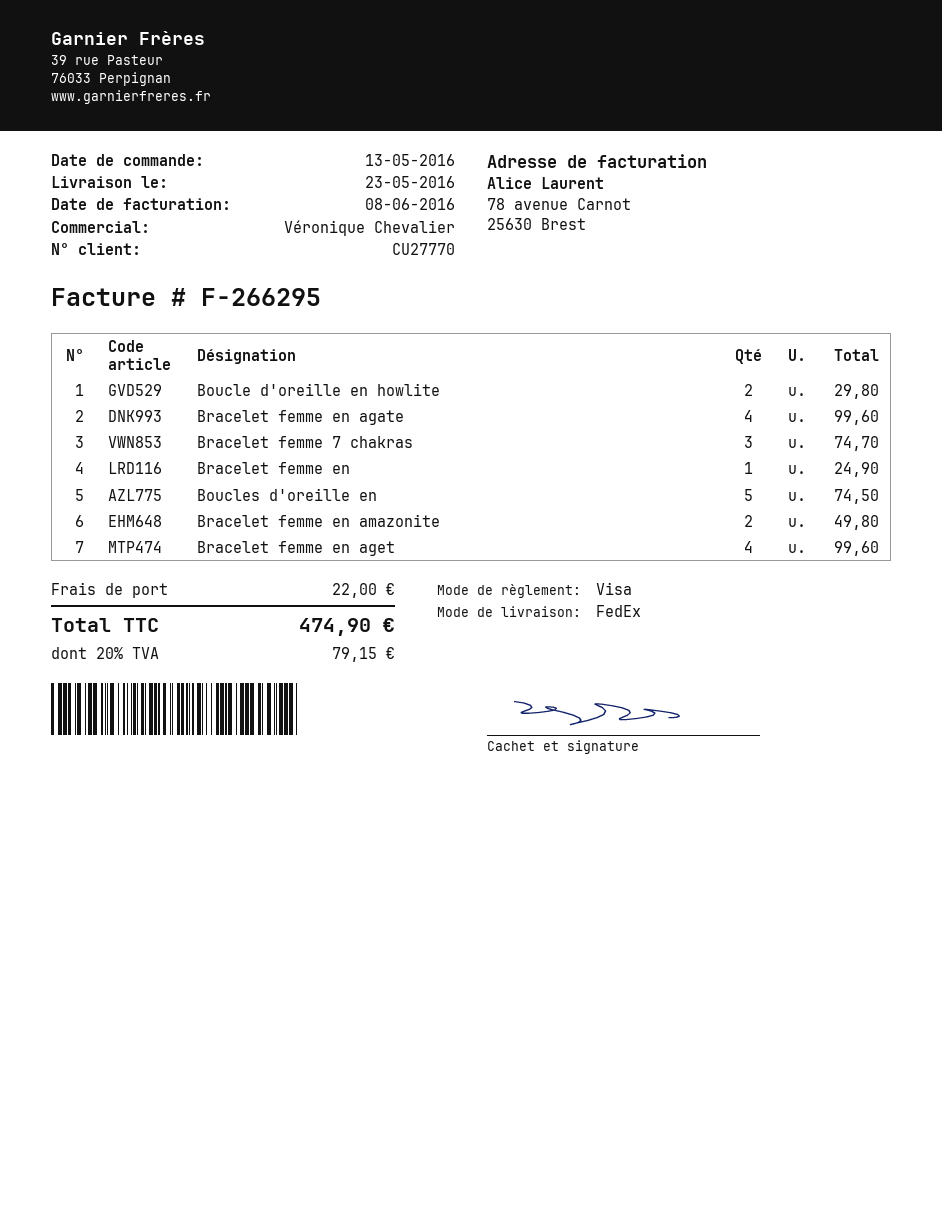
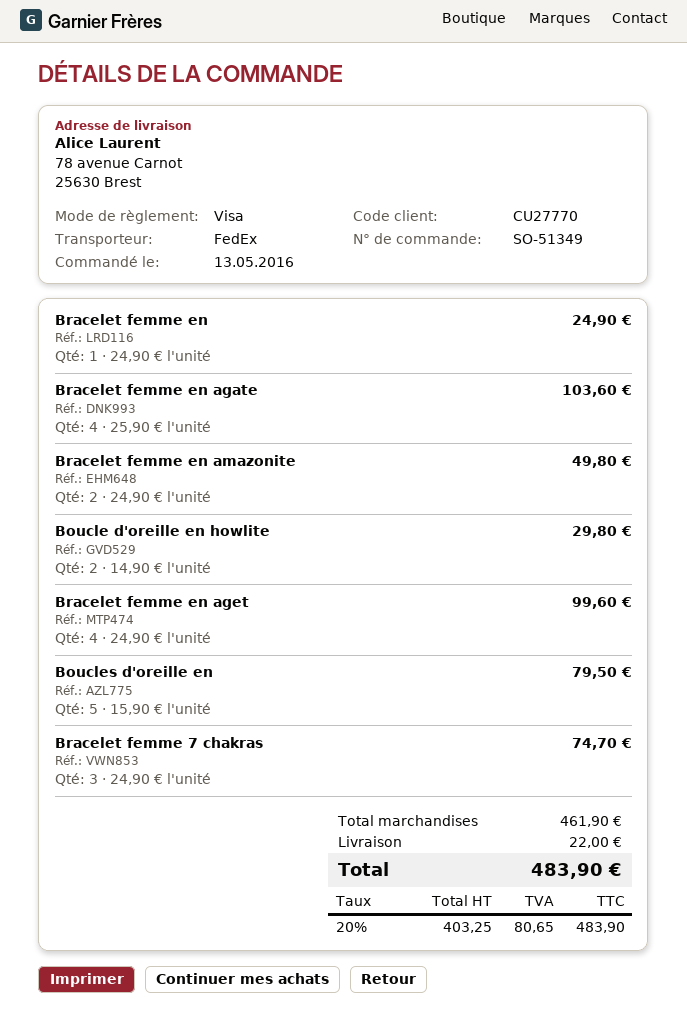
Bracelet femme en agate: 4 for 99.60 -> 4 for 103.60
Boucles d'oreille en: 5 for 74.50 -> 5 for 79.50
tax: 20% = 79.15 -> 20% = 80.65
total: 474.90 -> 483.90

